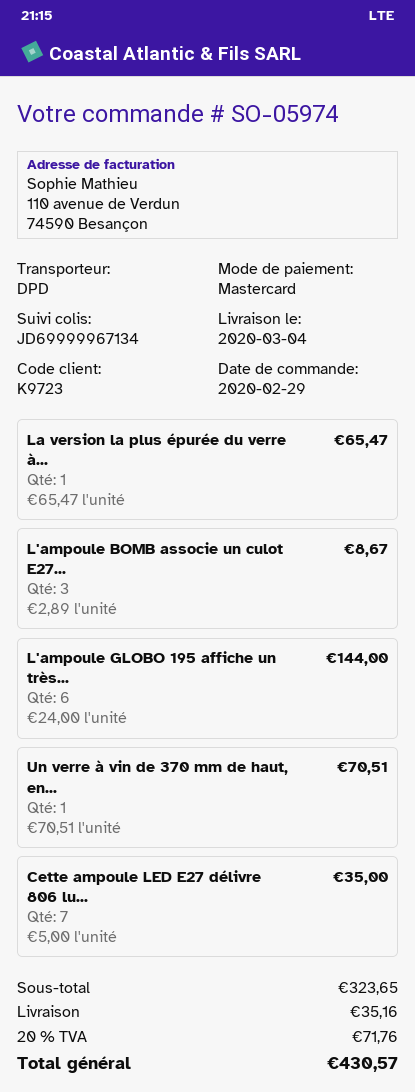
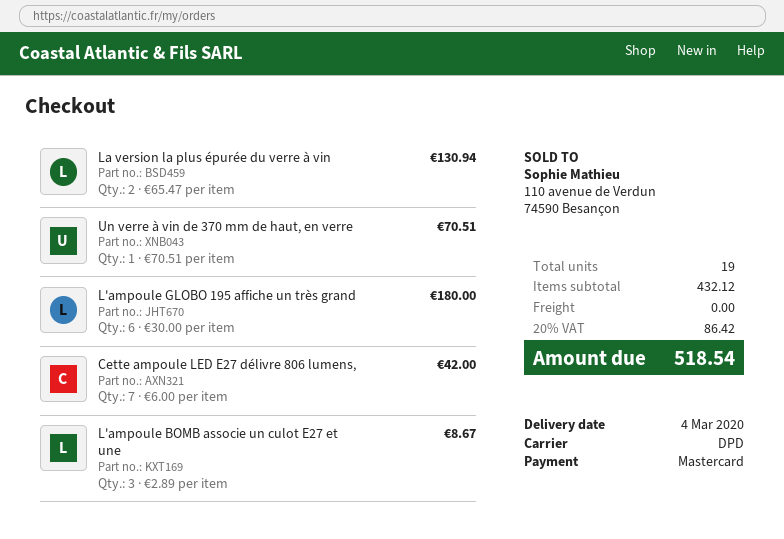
La version la plus épurée du verre à...: 1 x 65.47 = 65.47 -> 2 x 65.47 = 130.94
L'ampoule GLOBO 195 affiche un très...: 6 x 24.00 = 144.00 -> 6 x 30.00 = 180.00
Cette ampoule LED E27 délivre 806 lu...: 7 x 5.00 = 35.00 -> 7 x 6.00 = 42.00
subtotal: 323.65 -> 432.12
shipping: 35.16 -> 0.00
tax: 20% = 71.76 -> 20% = 86.42
total: 430.57 -> 518.54

